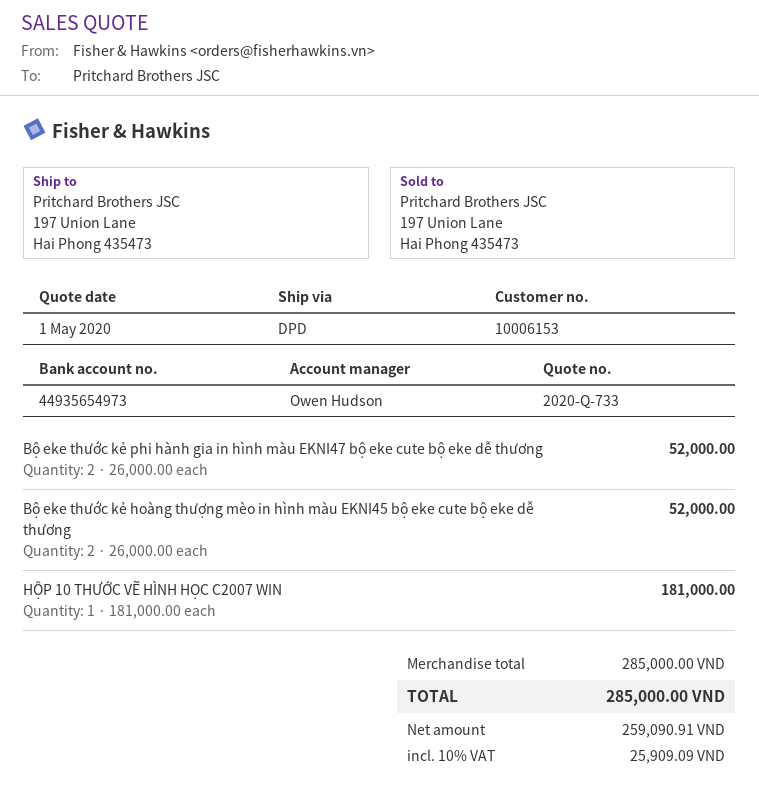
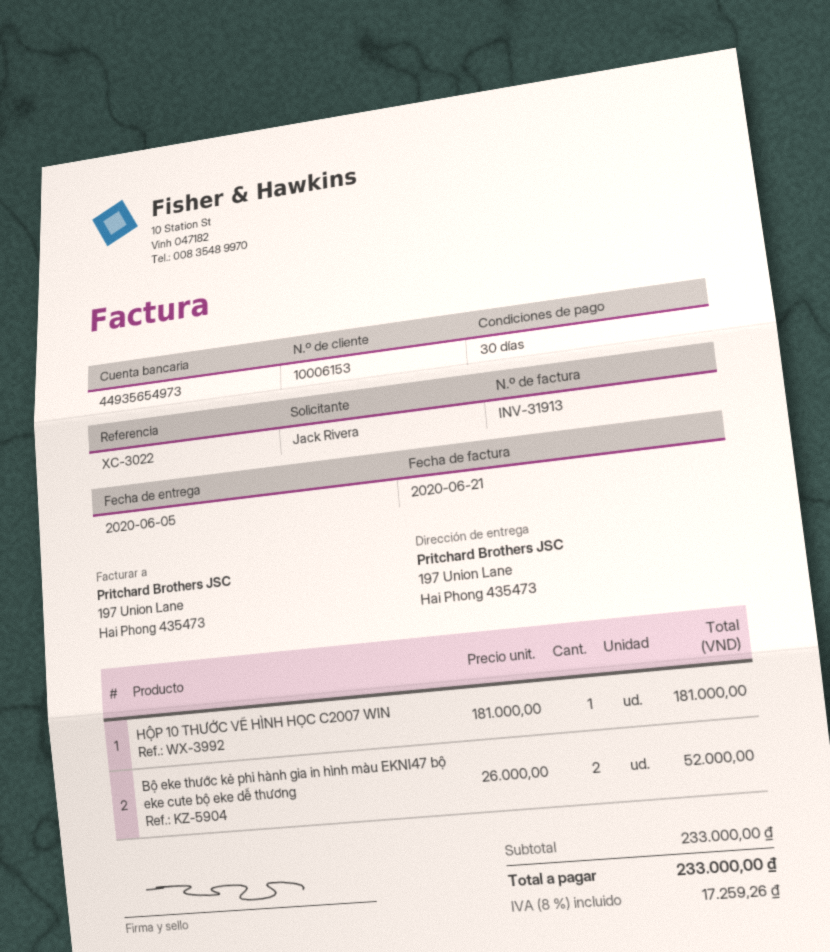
Bộ eke thước kẻ hoàng thượng mèo in hình màu EKNI45 bộ eke cute bộ eke dễ thương: 2 x 26000.00 = 52000.00 -> none
subtotal: 285000.00 -> 233000.00
tax: 10% = 25909.09 -> 8% = 17259.26
total: 285000.00 -> 233000.00

